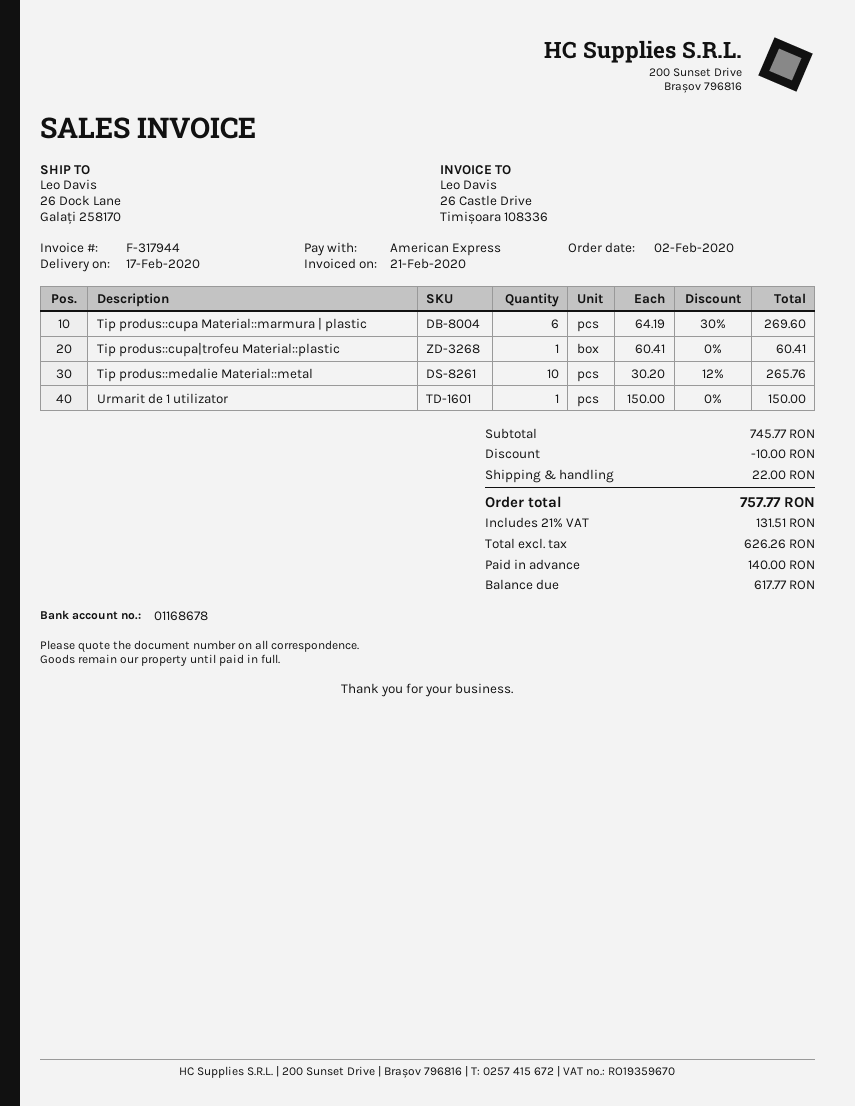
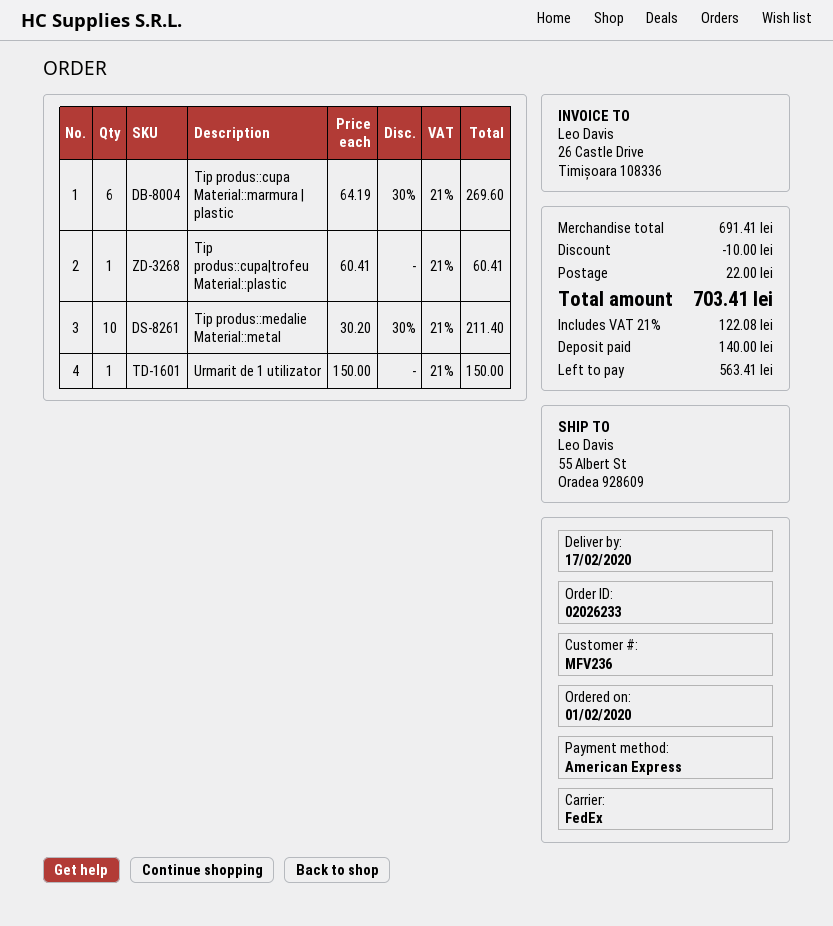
order date: 2020-02-02 -> 2020-02-01
ship to: 26 Dock Lane, Galați 258170 -> 55 Albert St, Oradea 928609
Tip produs::medalie Material::metal: 10 x 30.20 - 12% = 265.76 -> 10 x 30.20 - 30% = 211.40
subtotal: 745.77 -> 691.41
tax: 21% = 131.51 -> 21% = 122.08
total: 757.77 -> 703.41
balance: 617.77 -> 563.41

